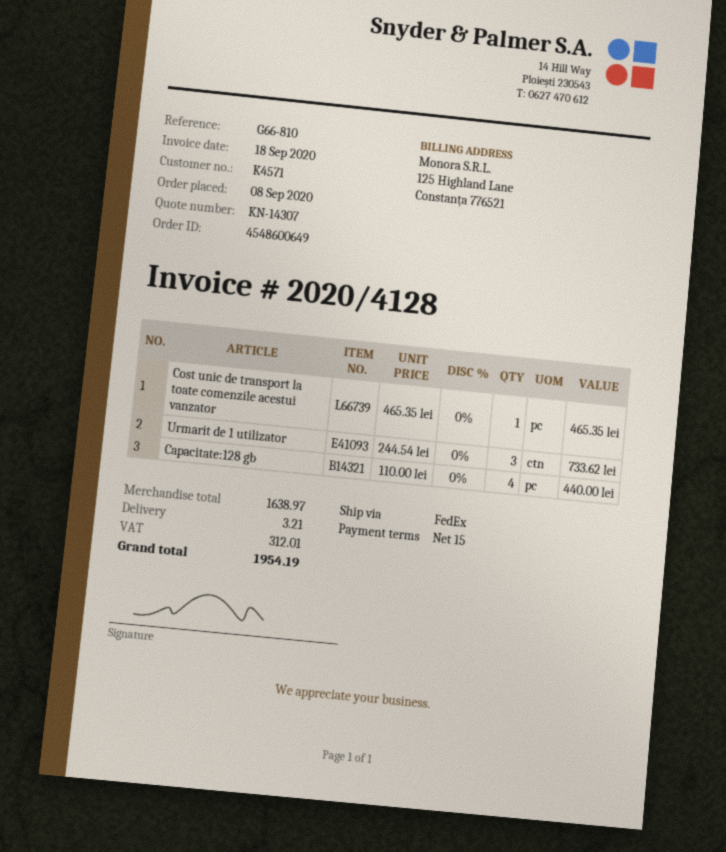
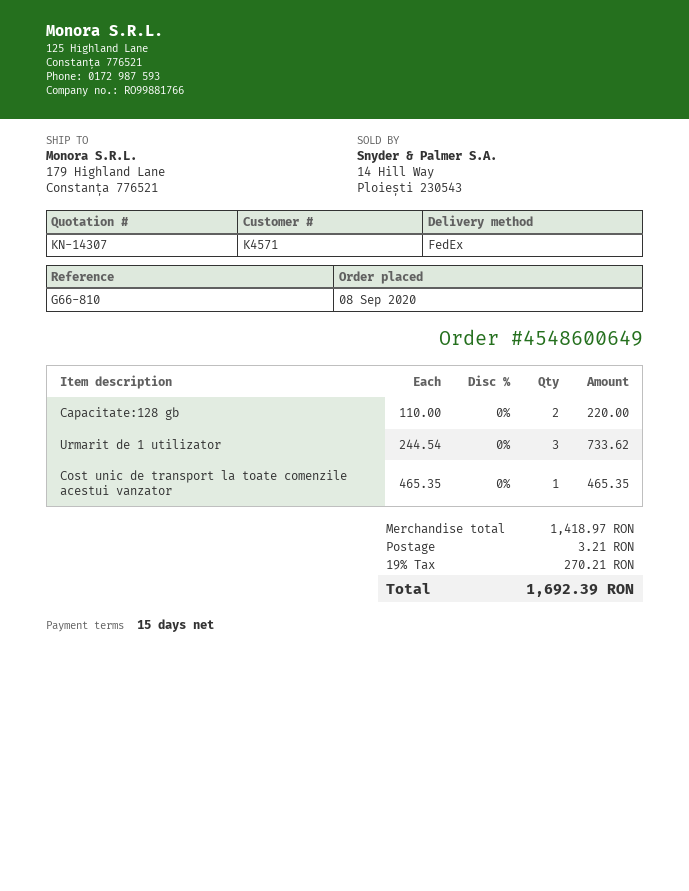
Capacitate:128 gb: 4 x 110.00 = 440.00 -> 2 x 110.00 = 220.00
subtotal: 1638.97 -> 1418.97
tax: 312.01 -> 270.21
total: 1954.19 -> 1692.39

